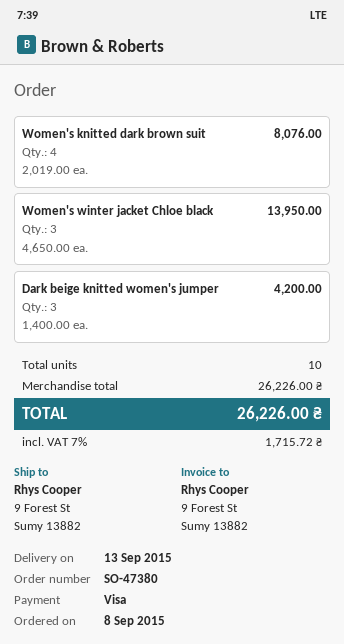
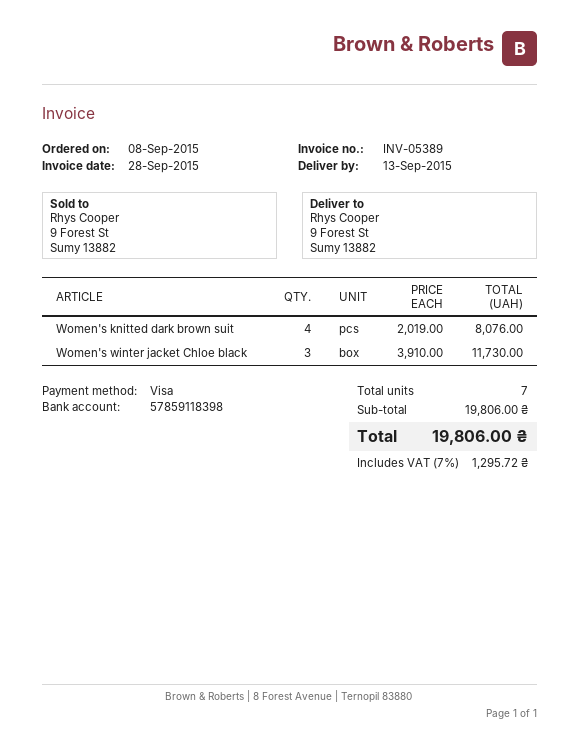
Women's winter jacket Chloe black: 3 x 4650.00 = 13950.00 -> 3 x 3910.00 = 11730.00
Dark beige knitted women's jumper: 3 x 1400.00 = 4200.00 -> none
total quantity: 10 -> 7
subtotal: 26226.00 -> 19806.00
tax: 7% = 1715.72 -> 7% = 1295.72
total: 26226.00 -> 19806.00

